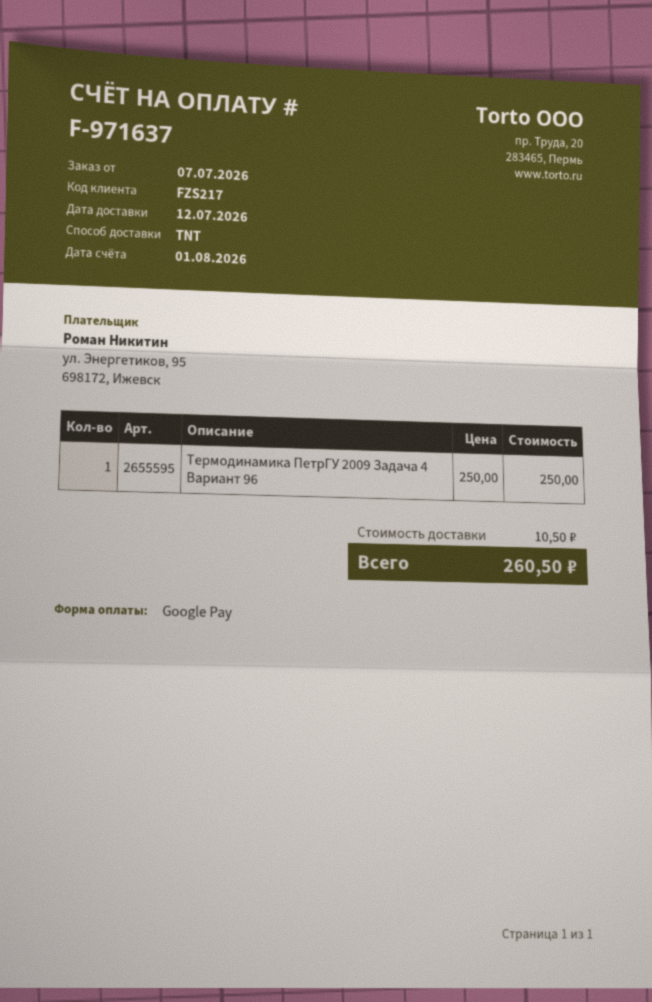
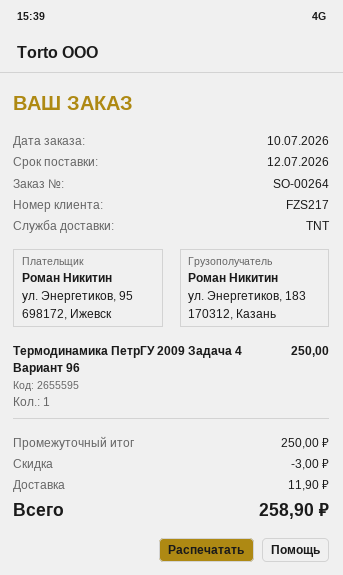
order date: 2026-07-07 -> 2026-07-10
discount: none -> 3.00
shipping: 10.50 -> 11.90
total: 260.50 -> 258.90

